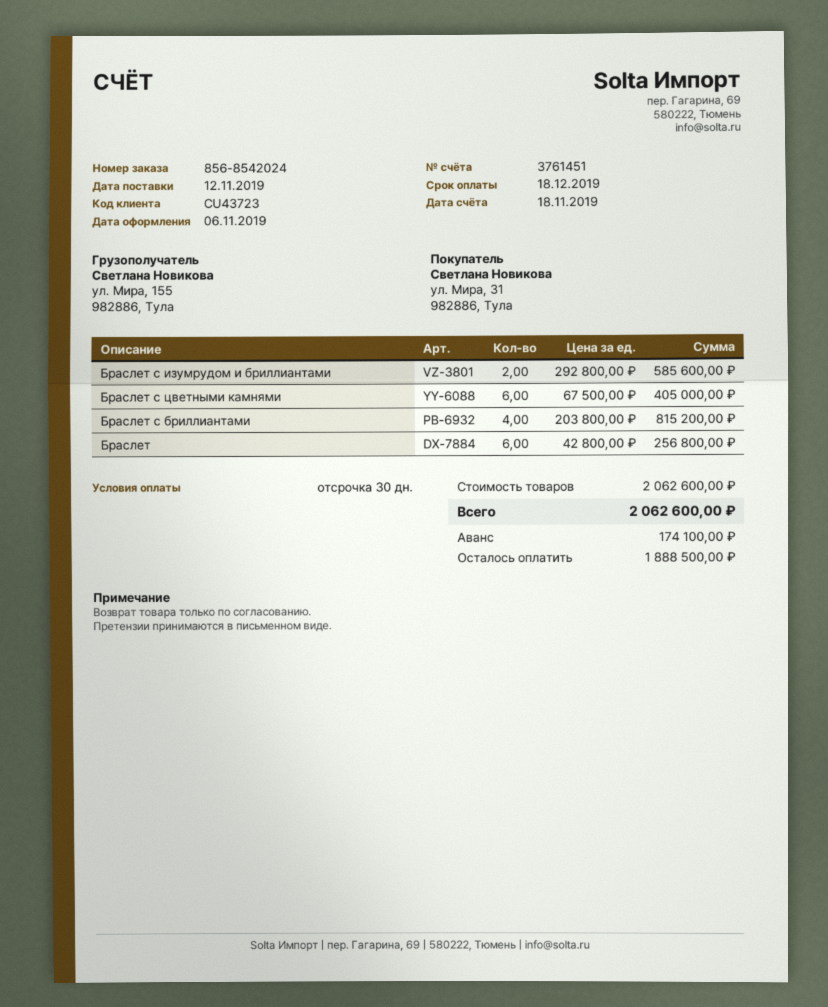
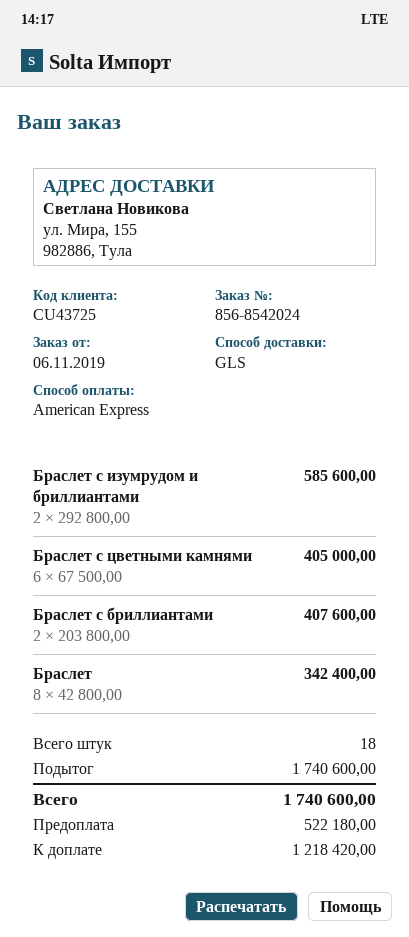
customer number: CU43723 -> CU43725
Браслет с бриллиантами: 4 x 203800.00 = 815200.00 -> 2 x 203800.00 = 407600.00
Браслет: 6 x 42800.00 = 256800.00 -> 8 x 42800.00 = 342400.00
subtotal: 2062600.00 -> 1740600.00
total: 2062600.00 -> 1740600.00
deposit: 174100.00 -> 522180.00
balance: 1888500.00 -> 1218420.00

